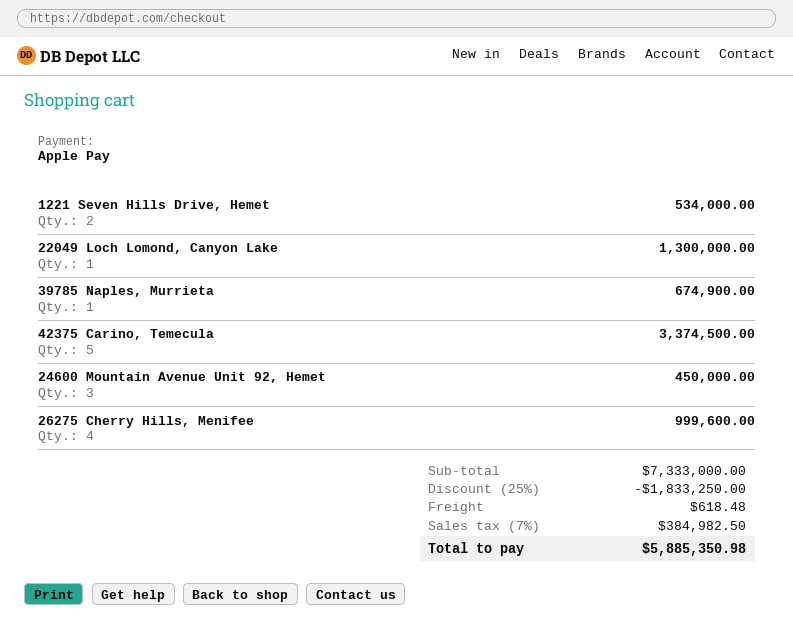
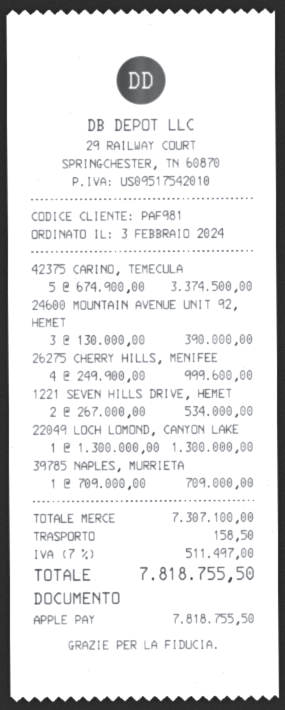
39785 Naples, Murrieta: 1 for 674900.00 -> 1 for 709000.00
24600 Mountain Avenue Unit 92, Hemet: 3 for 450000.00 -> 3 for 390000.00
subtotal: 7333000.00 -> 7307100.00
discount: 25% = 1833250.00 -> none
shipping: 618.48 -> 158.50
tax: 7% = 384982.50 -> 7% = 511497.00
total: 5885350.98 -> 7818755.50

